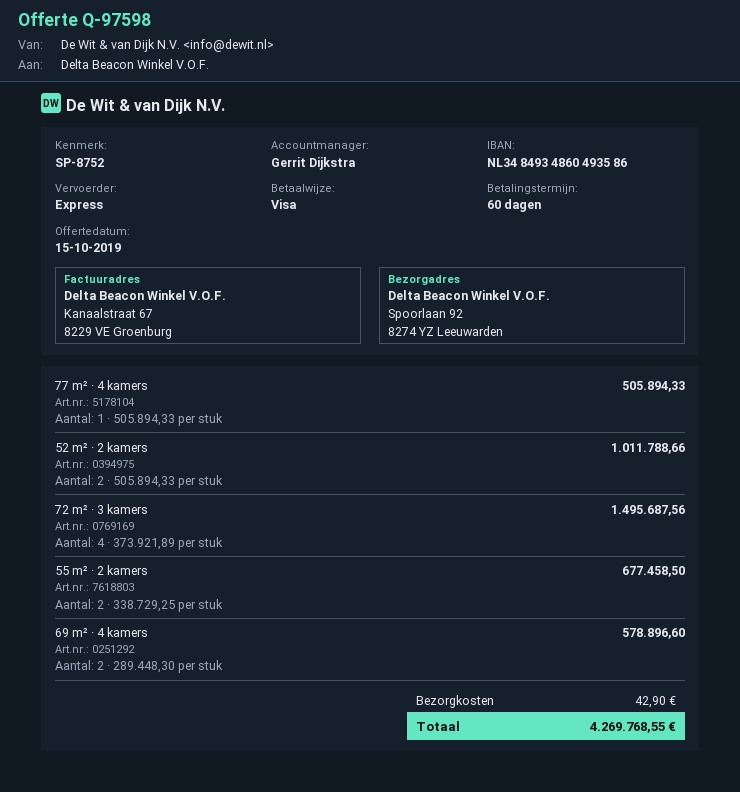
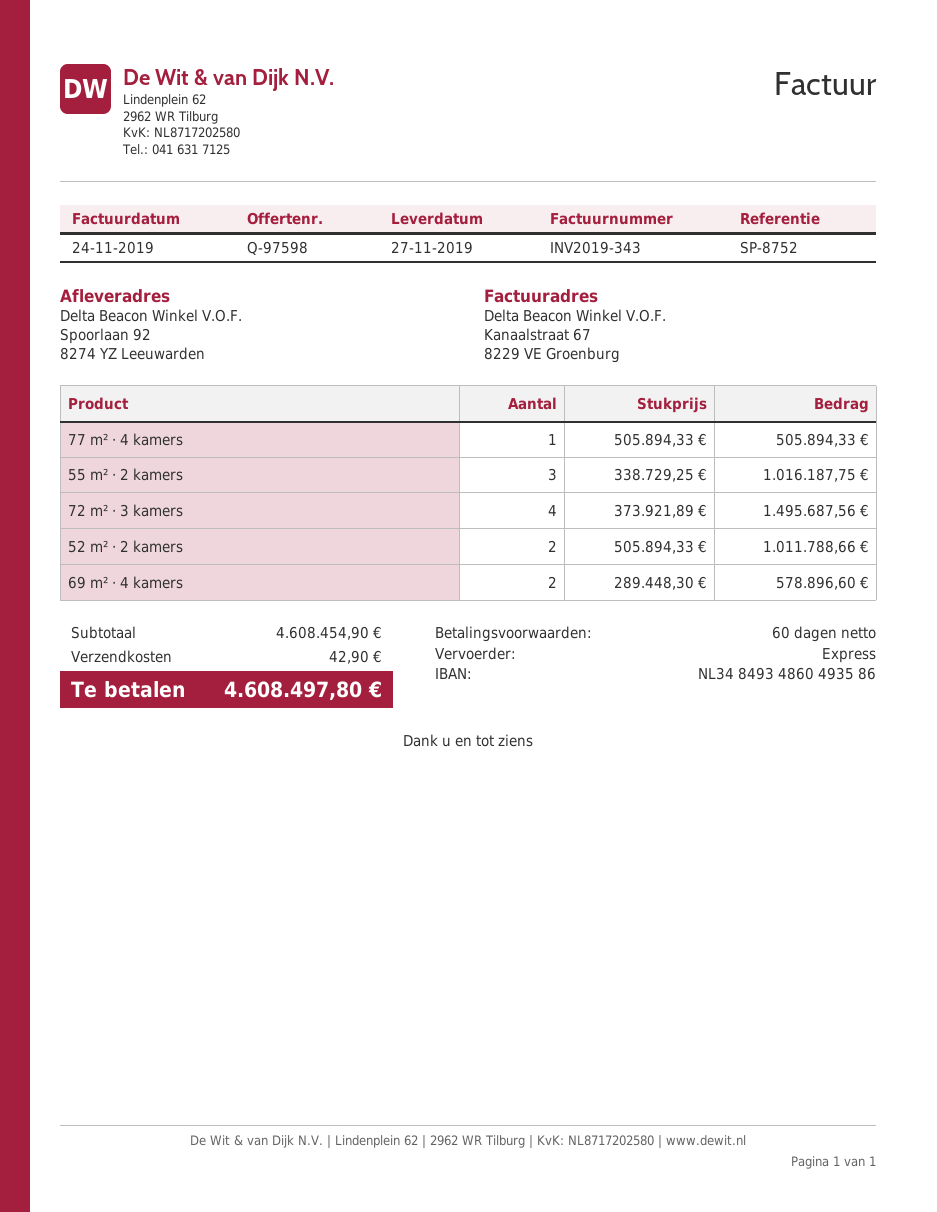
55 m² · 2 kamers: 2 x 338729.25 = 677458.50 -> 3 x 338729.25 = 1016187.75
total: 4269768.55 -> 4608497.80

